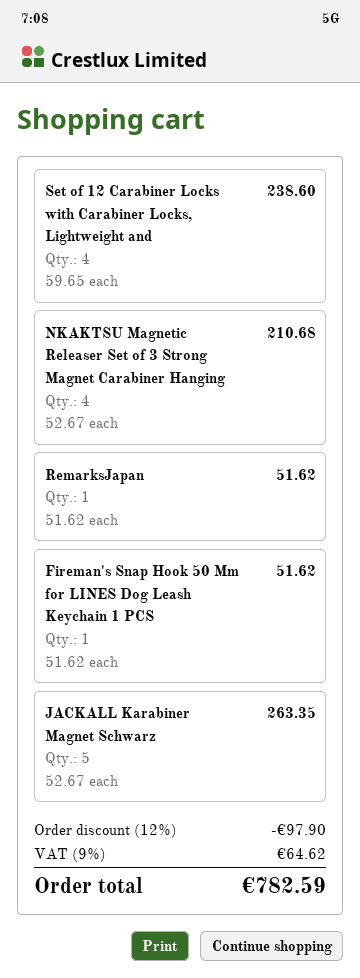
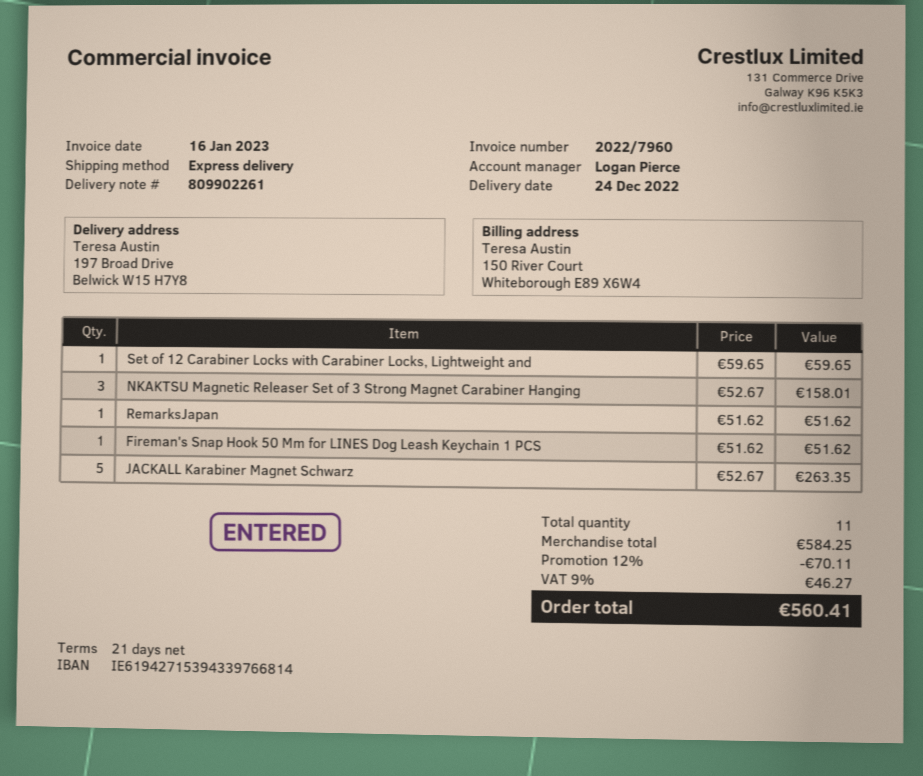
Set of 12 Carabiner Locks with Carabiner Locks, Lightweight and: 4 x 59.65 = 238.60 -> 1 x 59.65 = 59.65
NKAKTSU Magnetic Releaser Set of 3 Strong Magnet Carabiner Hanging: 4 x 52.67 = 210.68 -> 3 x 52.67 = 158.01
discount: 12% = 97.90 -> 12% = 70.11
tax: 9% = 64.62 -> 9% = 46.27
total: 782.59 -> 560.41

